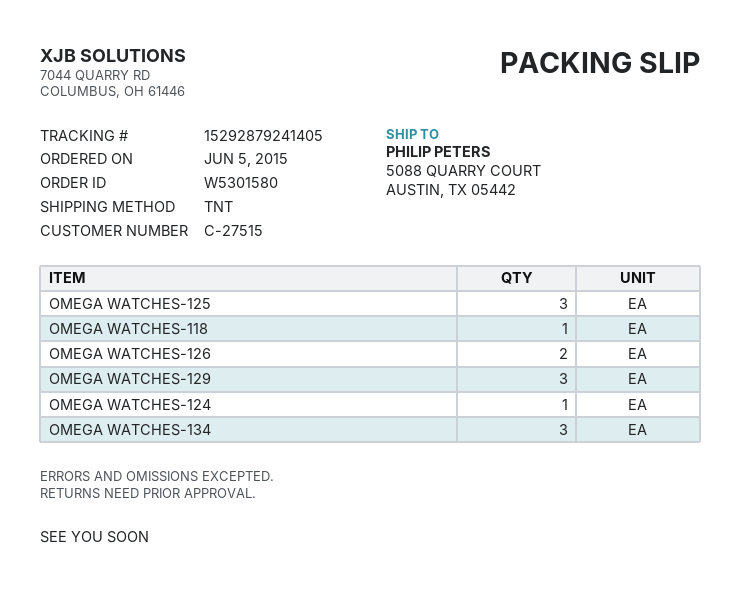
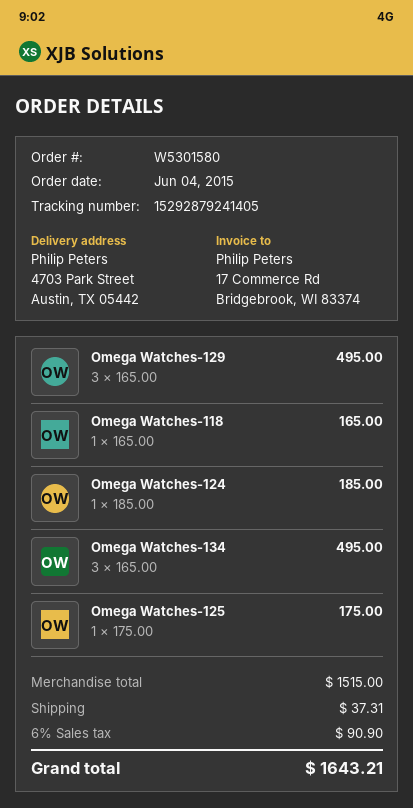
order date: 2015-06-05 -> 2015-06-04
ship to: 5088 QUARRY COURT, AUSTIN, TX 05442 -> 4703 Park Street, Austin, TX 05442
OMEGA WATCHES-125: 3 -> 1
OMEGA WATCHES-126: 2 -> none

